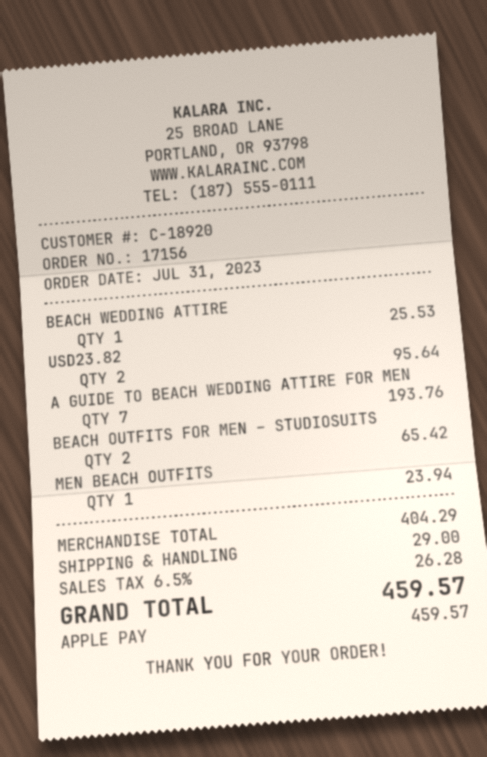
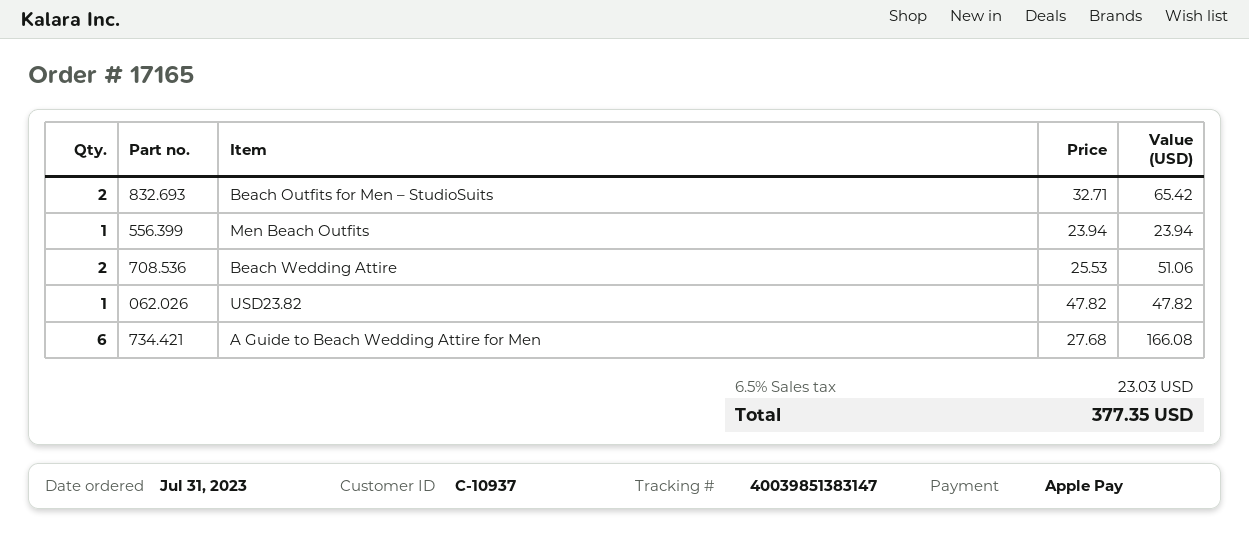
order number: 17156 -> 17165
customer number: C-18920 -> C-10937
BEACH WEDDING ATTIRE: 1 for 25.53 -> 2 for 51.06
USD23.82: 2 for 95.64 -> 1 for 47.82
A GUIDE TO BEACH WEDDING ATTIRE FOR MEN: 7 for 193.76 -> 6 for 166.08
shipping: 29.00 -> none
tax: 6.5% = 26.28 -> 6.5% = 23.03
total: 459.57 -> 377.35

